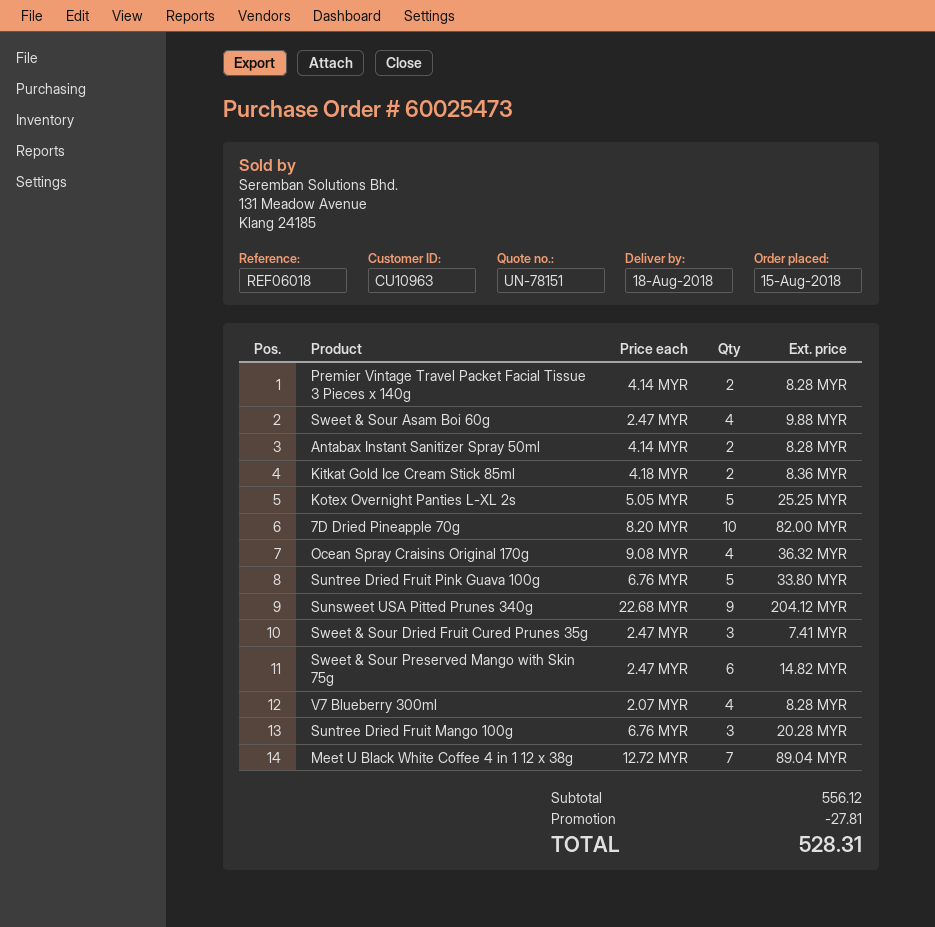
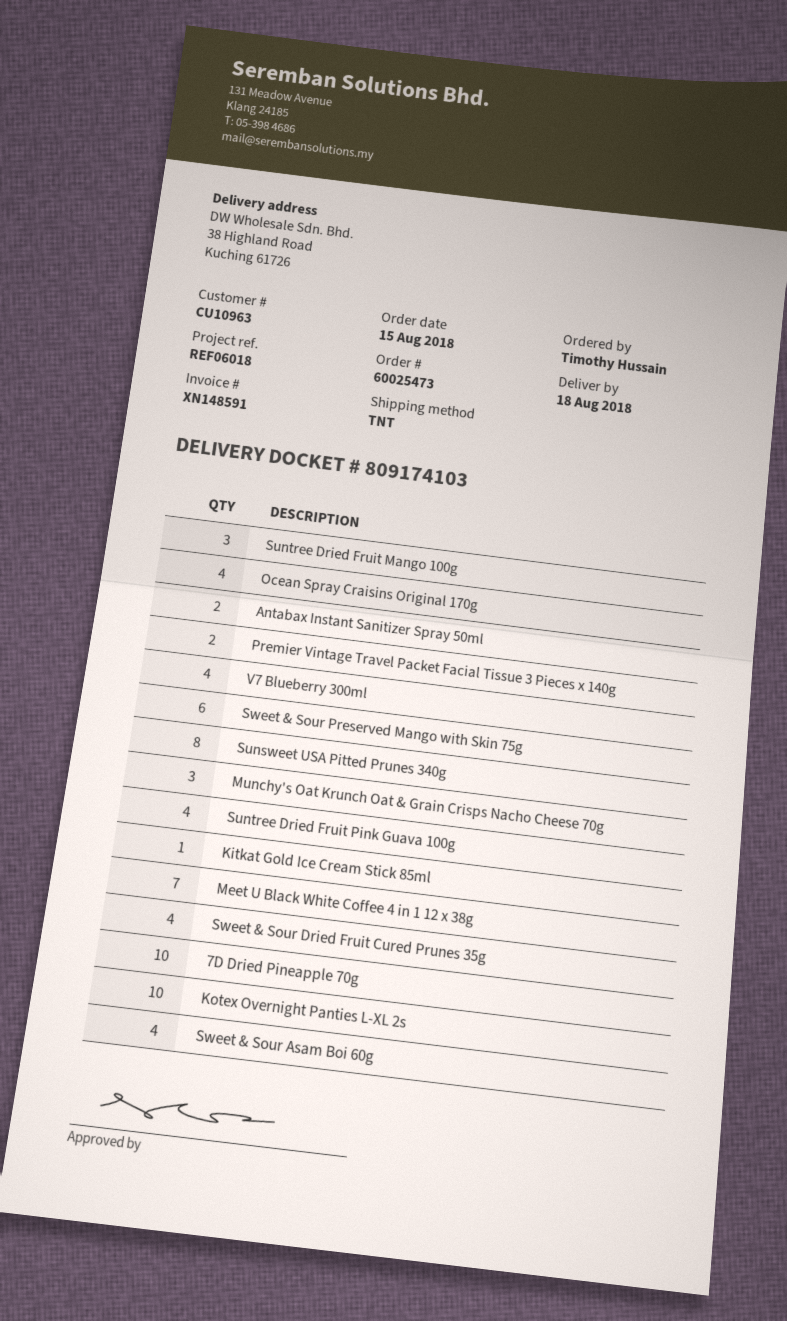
Kitkat Gold Ice Cream Stick 85ml: 2 -> 1
Kotex Overnight Panties L-XL 2s: 5 -> 10
Suntree Dried Fruit Pink Guava 100g: 5 -> 4
Sunsweet USA Pitted Prunes 340g: 9 -> 8
Sweet & Sour Dried Fruit Cured Prunes 35g: 3 -> 4
Munchy's Oat Krunch Oat & Grain Crisps Nacho Cheese 70g: none -> 3

